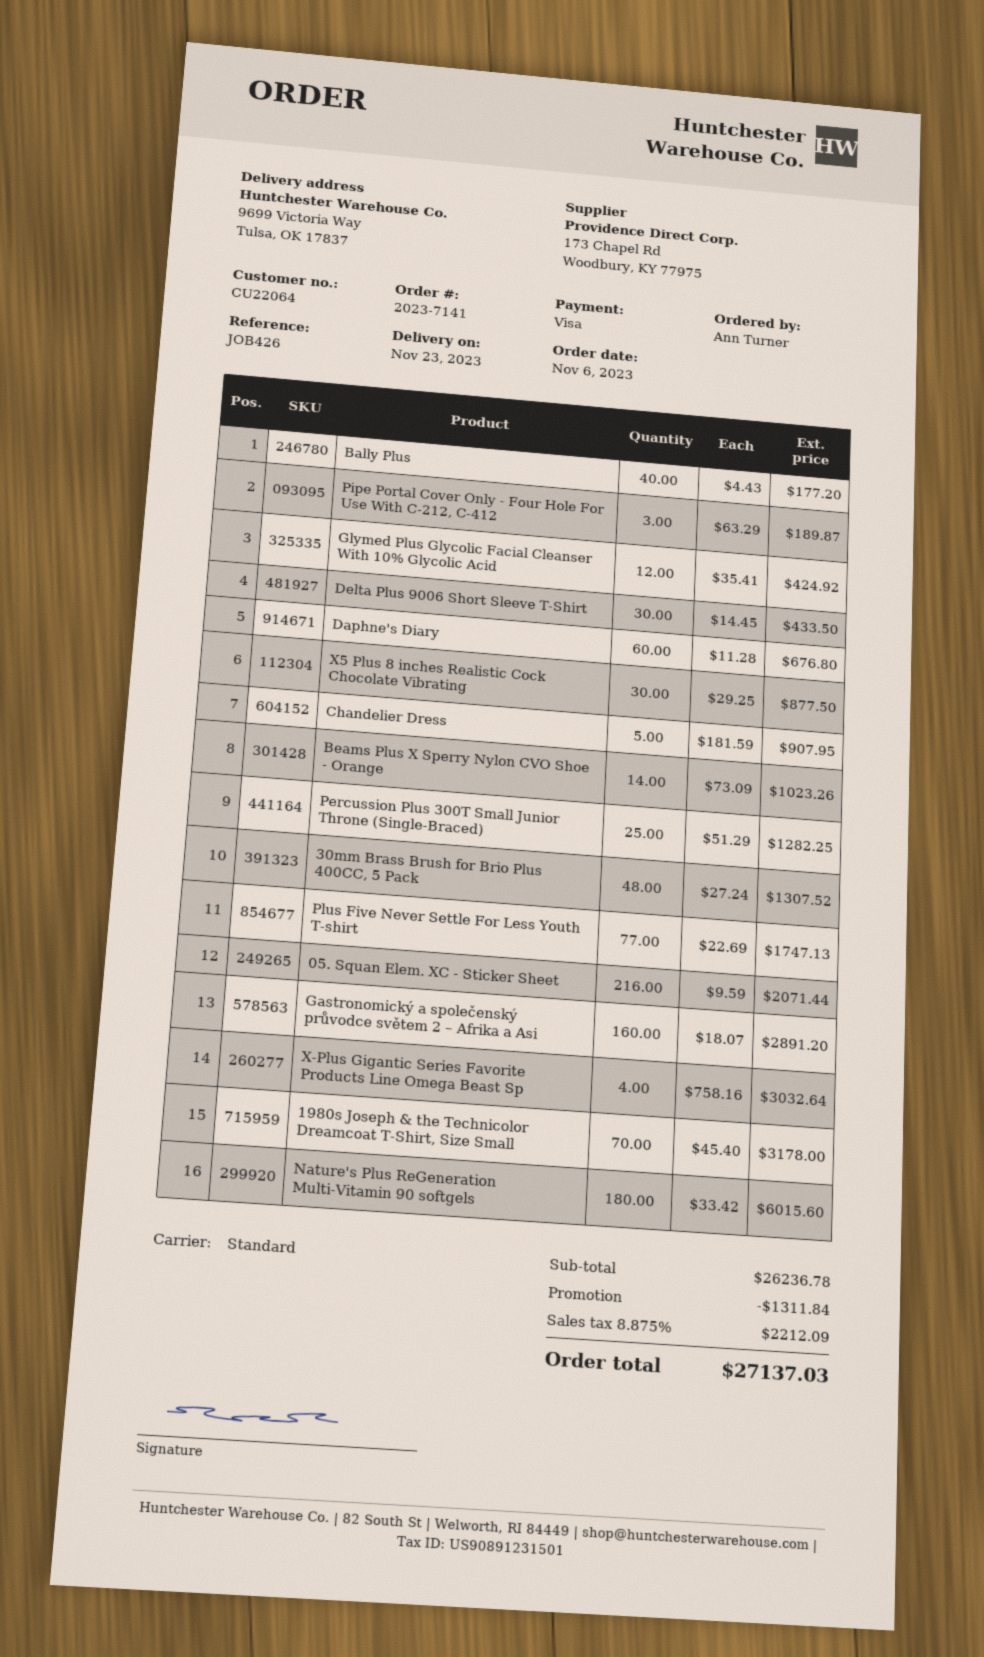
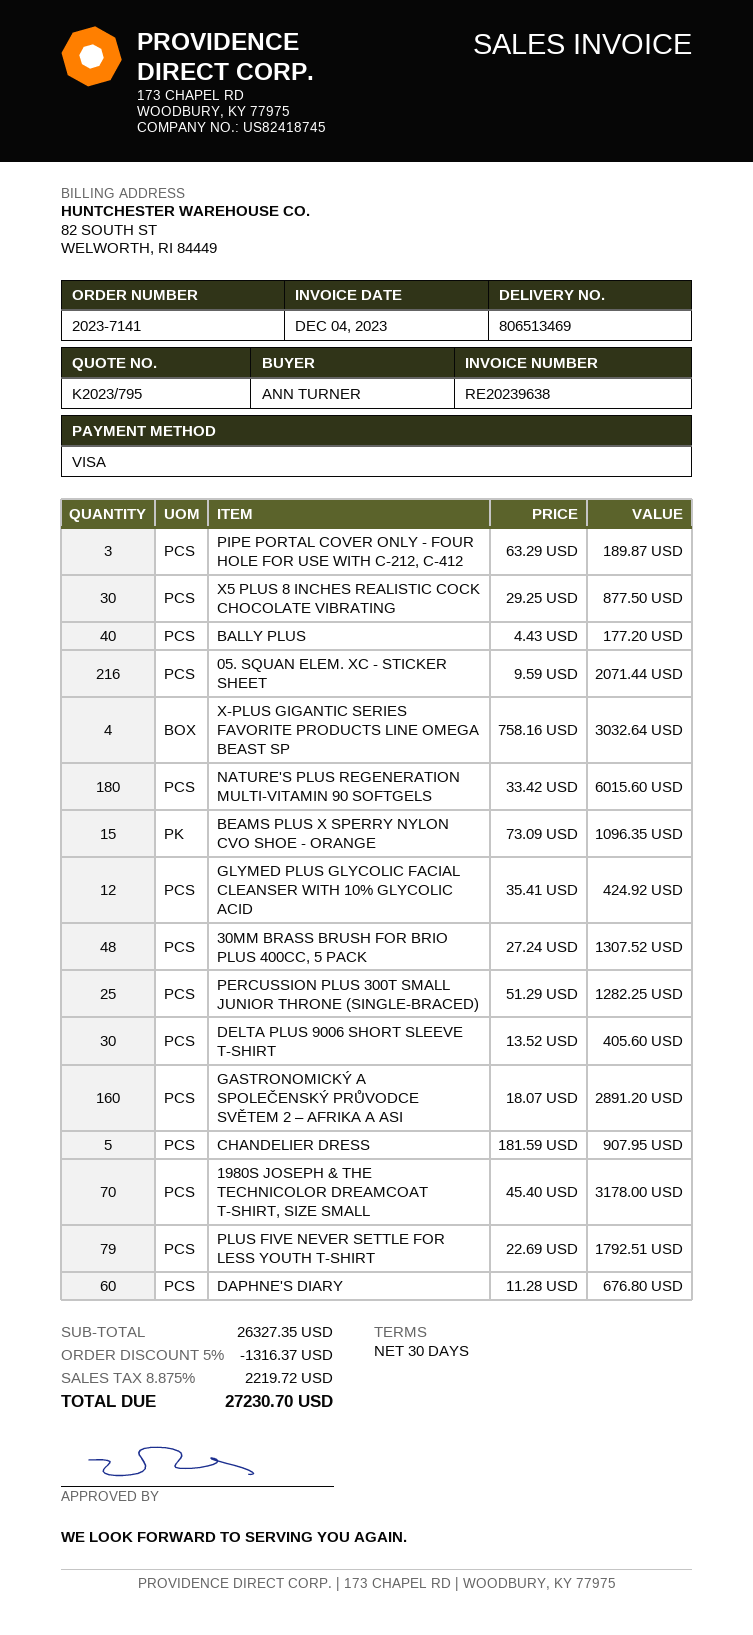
Delta Plus 9006 Short Sleeve T-Shirt: 30 x 14.45 = 433.50 -> 30 x 13.52 = 405.60
Beams Plus X Sperry Nylon CVO Shoe - Orange: 14 x 73.09 = 1023.26 -> 15 x 73.09 = 1096.35
Plus Five Never Settle For Less Youth T-shirt: 77 x 22.69 = 1747.13 -> 79 x 22.69 = 1792.51
subtotal: 26236.78 -> 26327.35
discount: 1311.84 -> 1316.37
tax: 8.875% = 2212.09 -> 8.875% = 2219.72
total: 27137.03 -> 27230.70

